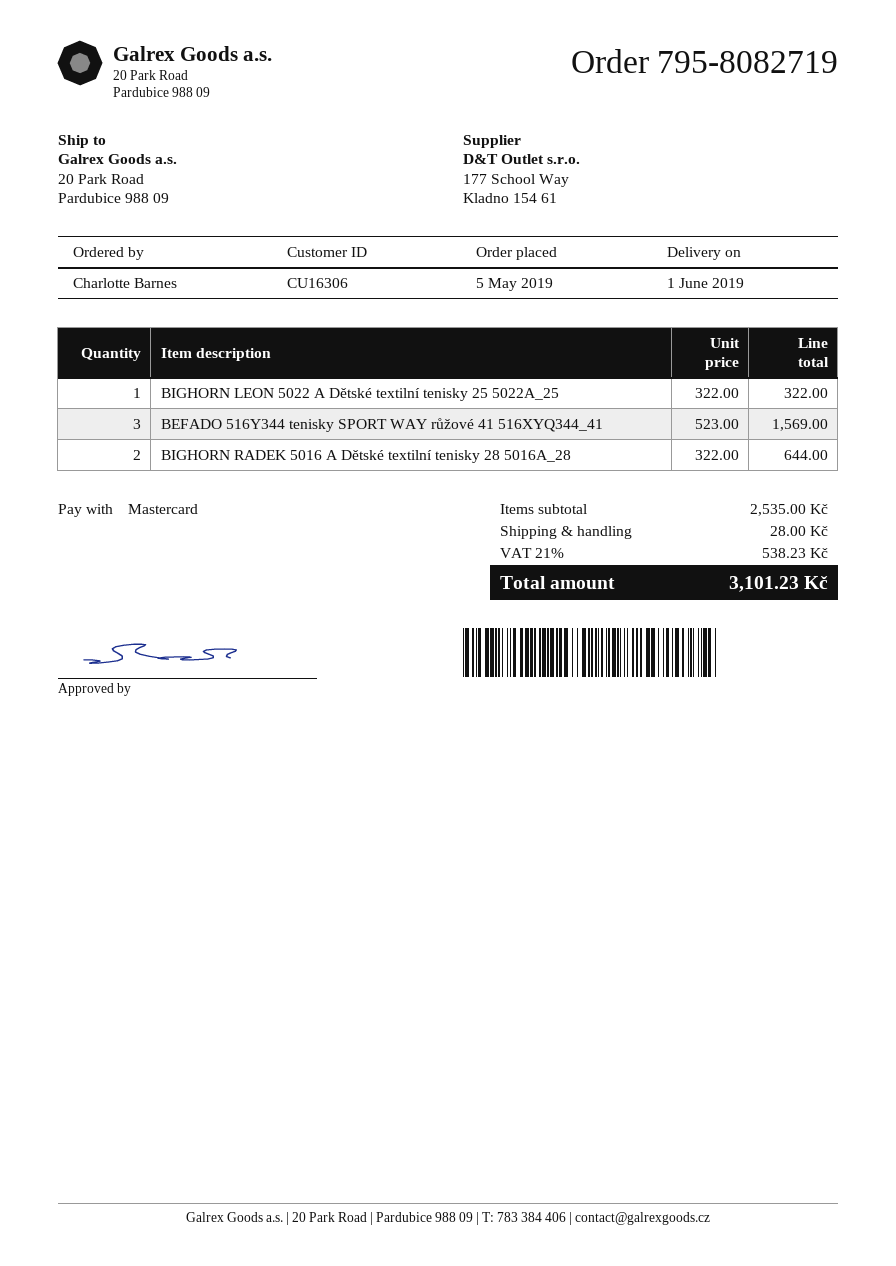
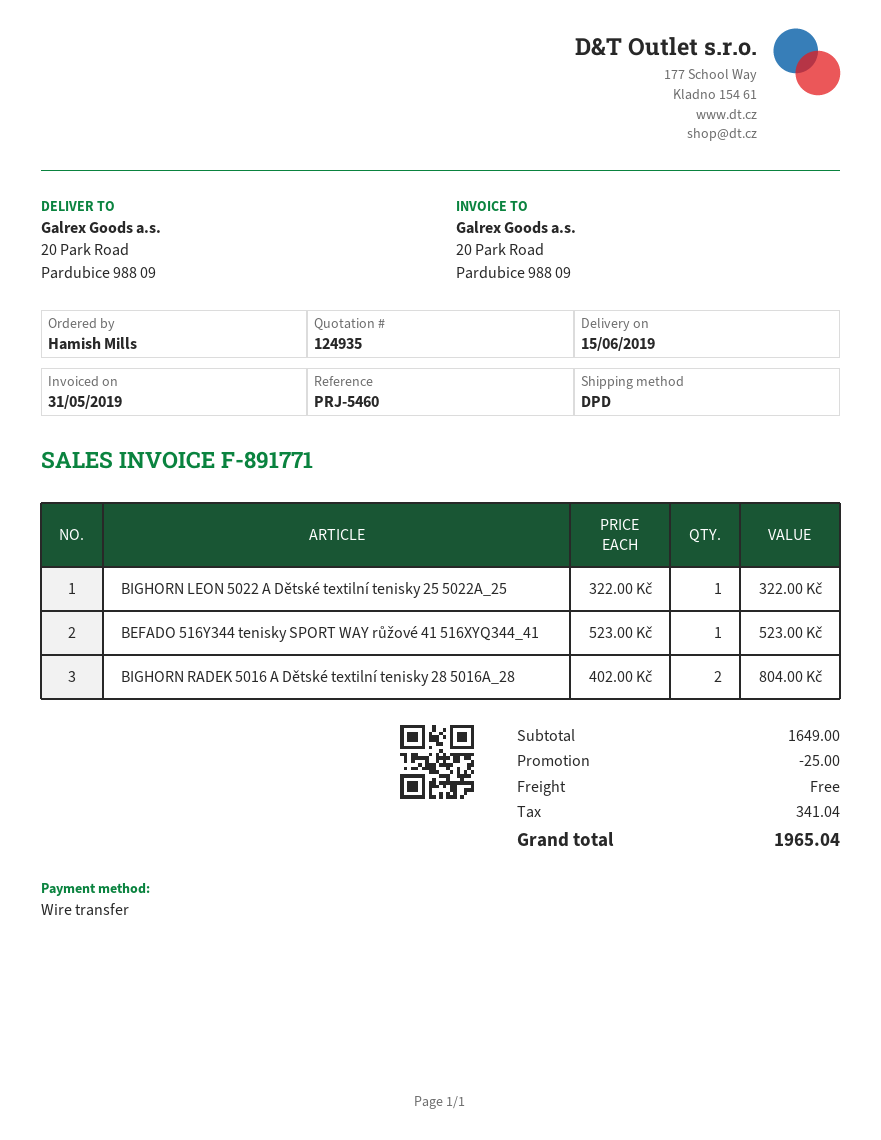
delivery date: 2019-06-01 -> 2019-06-15
ordered by: Charlotte Barnes -> Hamish Mills
payment method: Mastercard -> bank transfer
BEFADO 516Y344 tenisky SPORT WAY růžové 41 516XYQ344_41: 3 x 523.00 = 1569.00 -> 1 x 523.00 = 523.00
BIGHORN RADEK 5016 A Dětské textilní tenisky 28 5016A_28: 2 x 322.00 = 644.00 -> 2 x 402.00 = 804.00
subtotal: 2535.00 -> 1649.00
discount: none -> 25.00
shipping: 28.00 -> 0.00
tax: 538.23 -> 341.04
total: 3101.23 -> 1965.04

